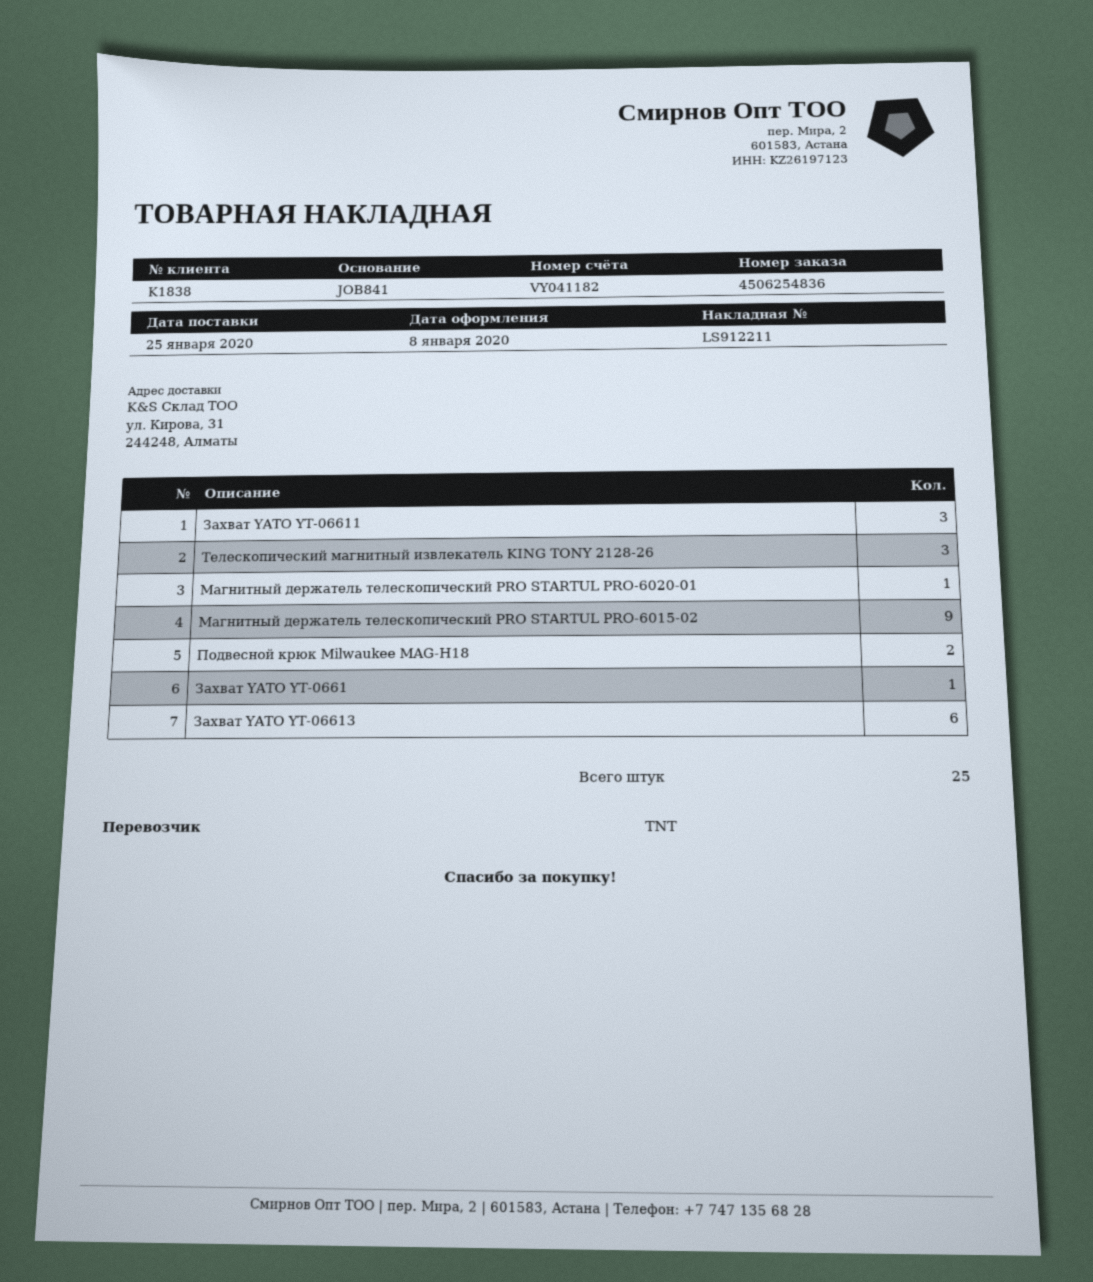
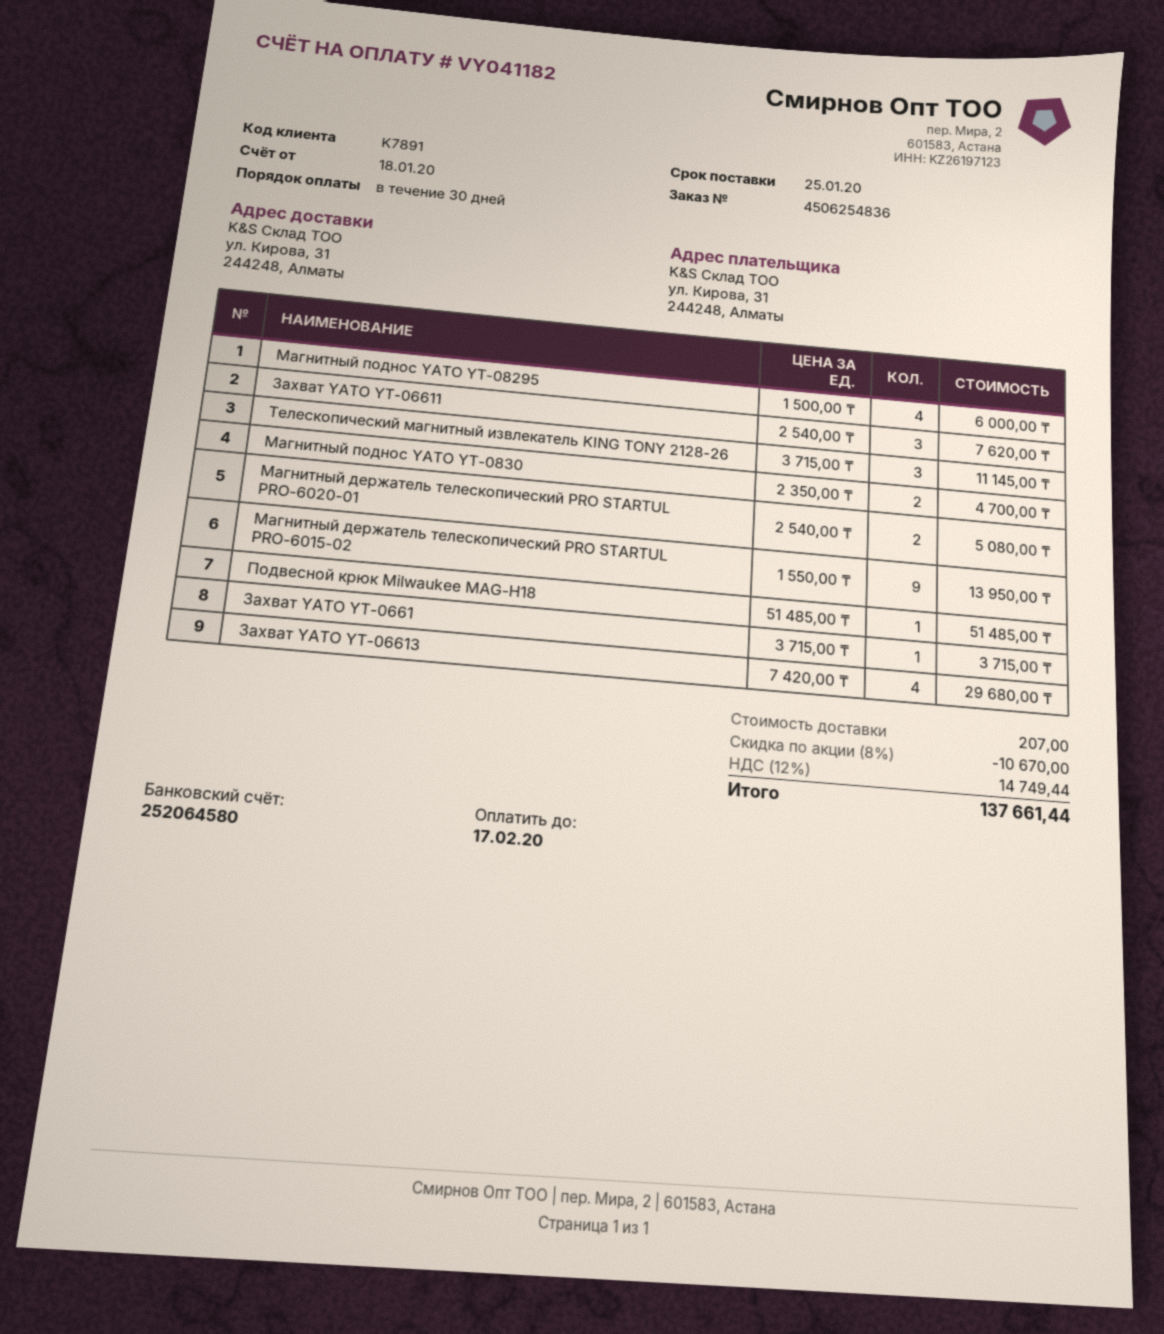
customer number: K1838 -> K7891
Магнитный держатель телескопический PRO STARTUL PRO-6020-01: 1 -> 2
Подвесной крюк Milwaukee MAG-H18: 2 -> 1
Захват YATO YT-06613: 6 -> 4
Магнитный поднос YATO YT-08295: none -> 4
Магнитный поднос YATO YT-0830: none -> 2

